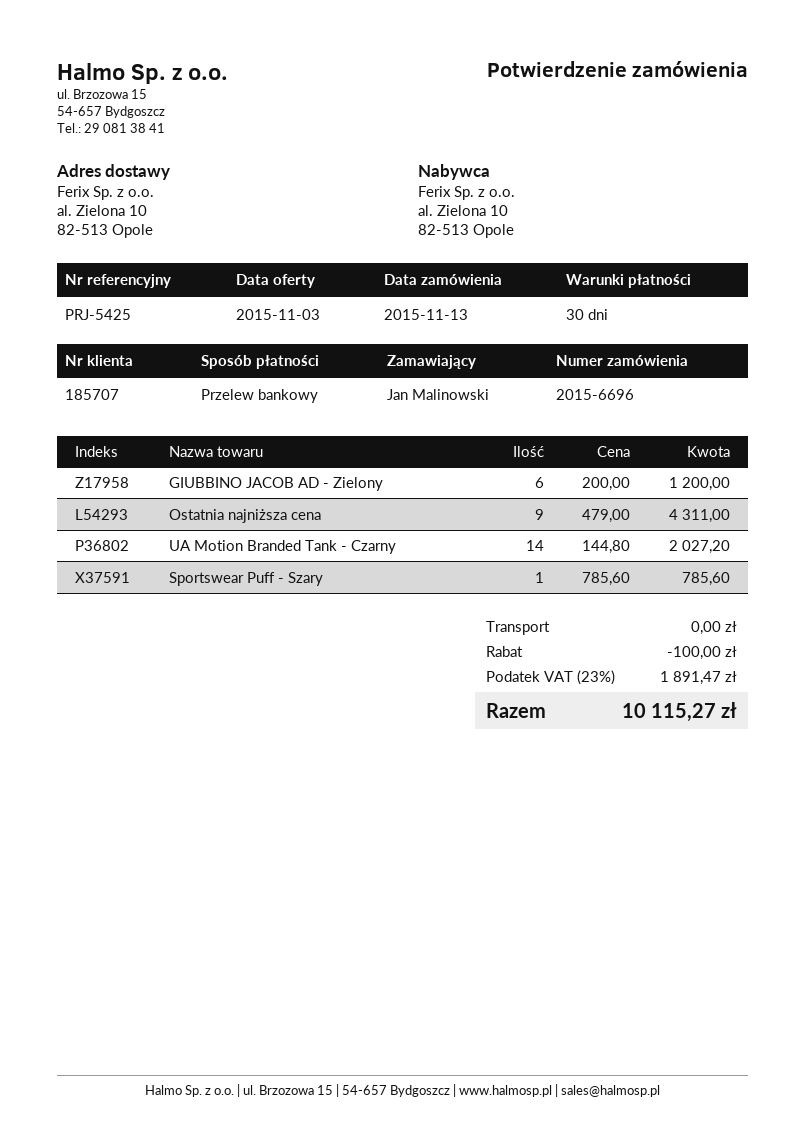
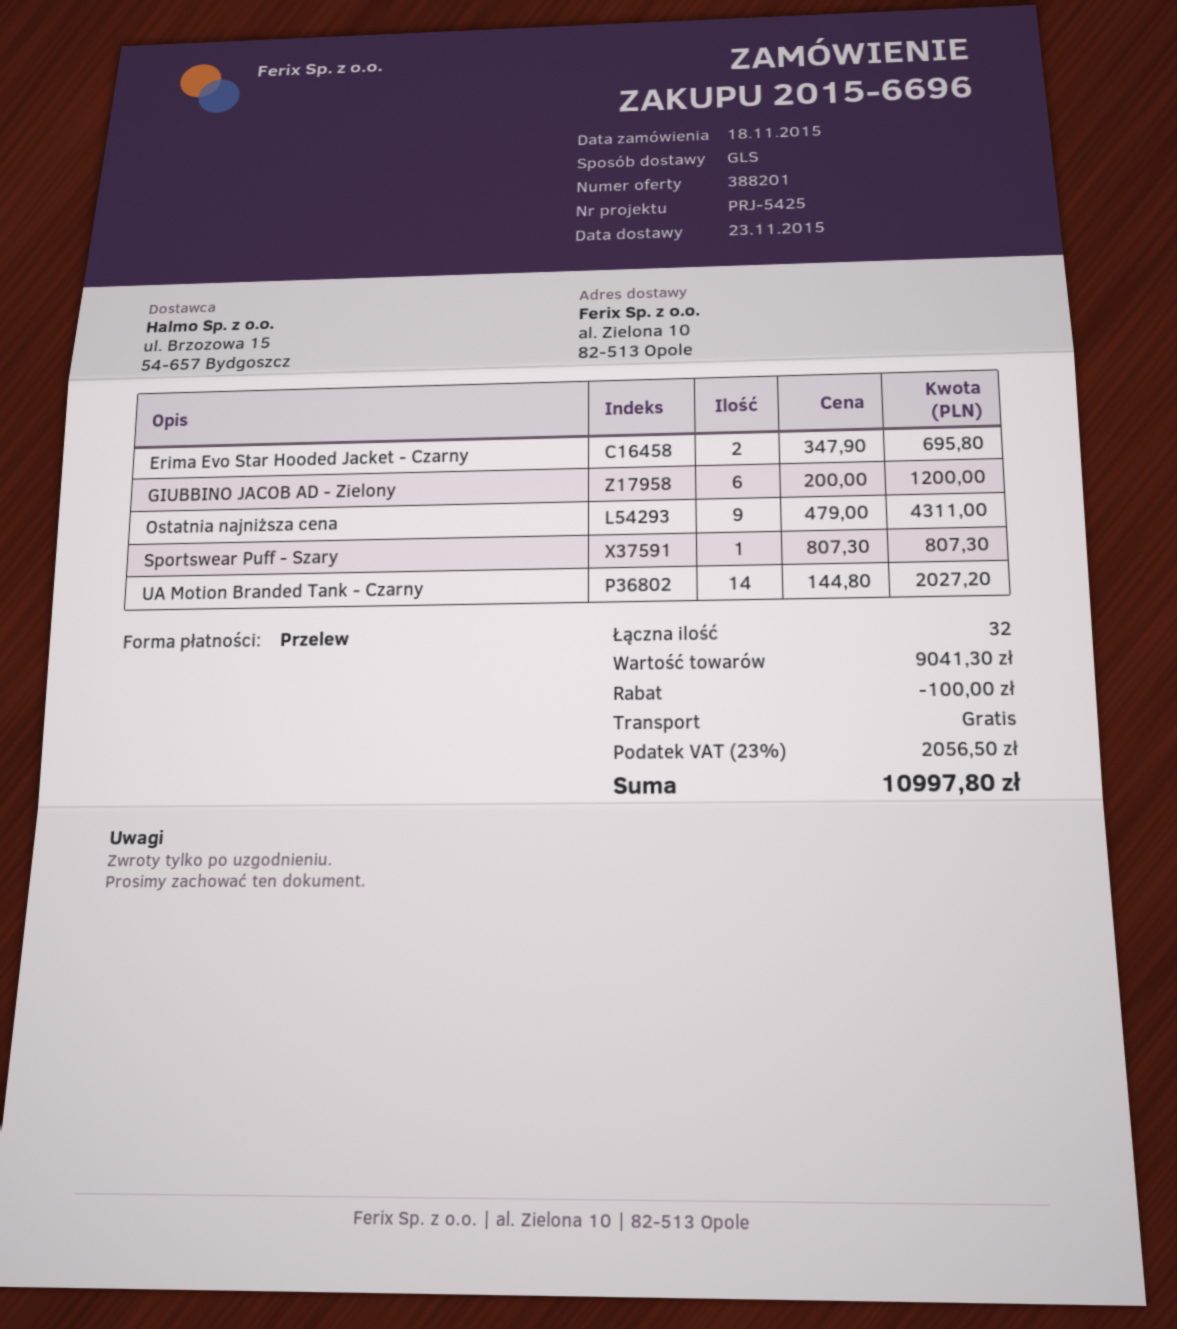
order date: 2015-11-13 -> 2015-11-18
Sportswear Puff - Szary: 1 x 785.60 = 785.60 -> 1 x 807.30 = 807.30
Erima Evo Star Hooded Jacket - Czarny: none -> 2 x 347.90 = 695.80
tax: 23% = 1891.47 -> 23% = 2056.50
total: 10115.27 -> 10997.80

